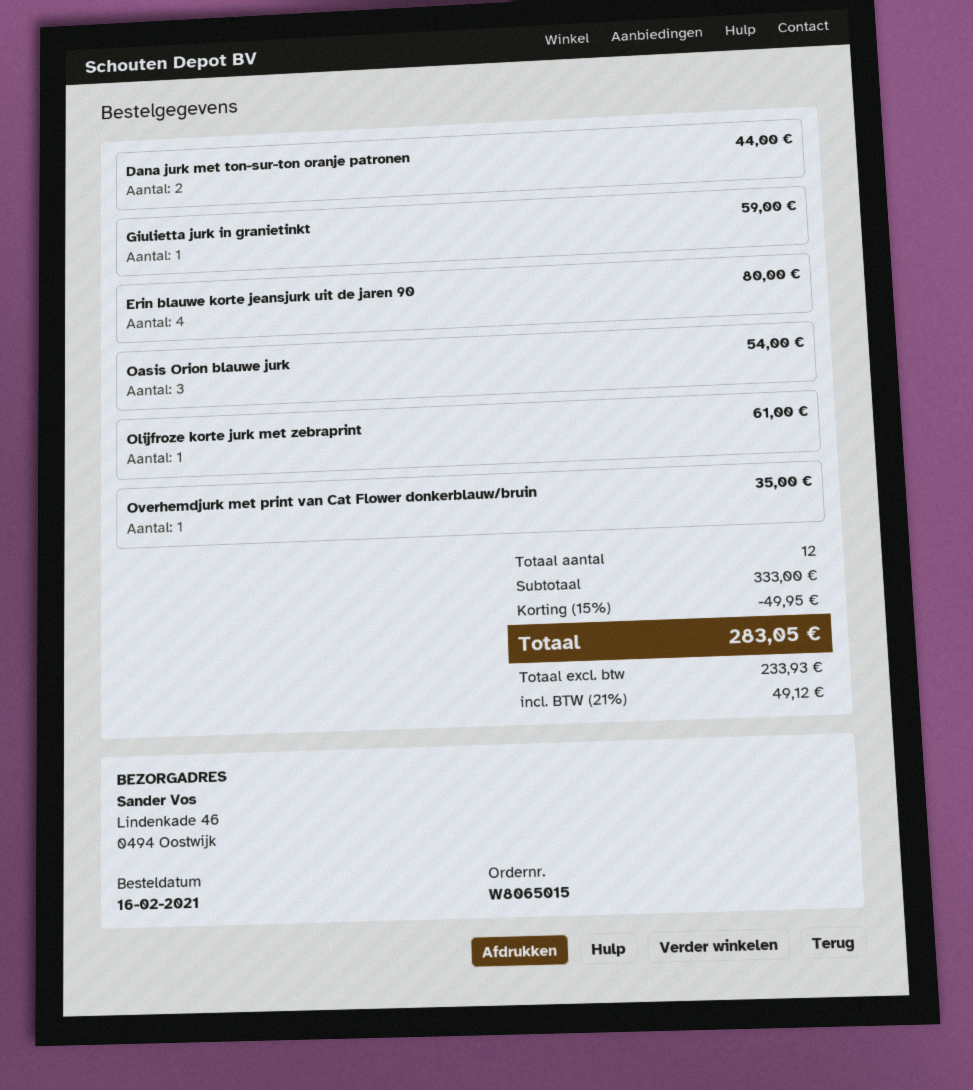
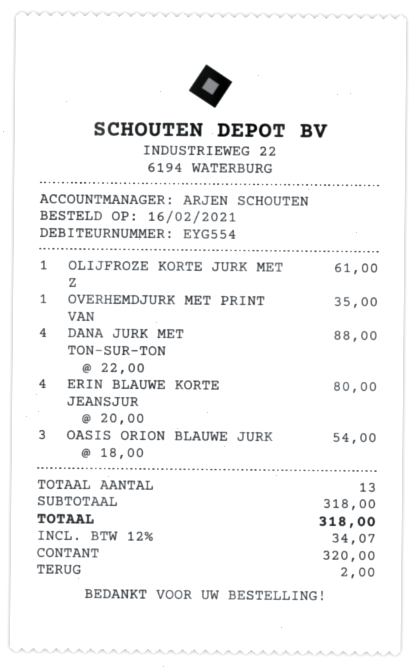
Dana jurk met ton-sur-ton oranje patronen: 2 for 44.00 -> 4 for 88.00
Giulietta jurk in granietinkt: 1 for 59.00 -> none
total quantity: 12 -> 13
subtotal: 333.00 -> 318.00
discount: 15% = 49.95 -> none
tax: 21% = 49.12 -> 12% = 34.07
total: 283.05 -> 318.00

